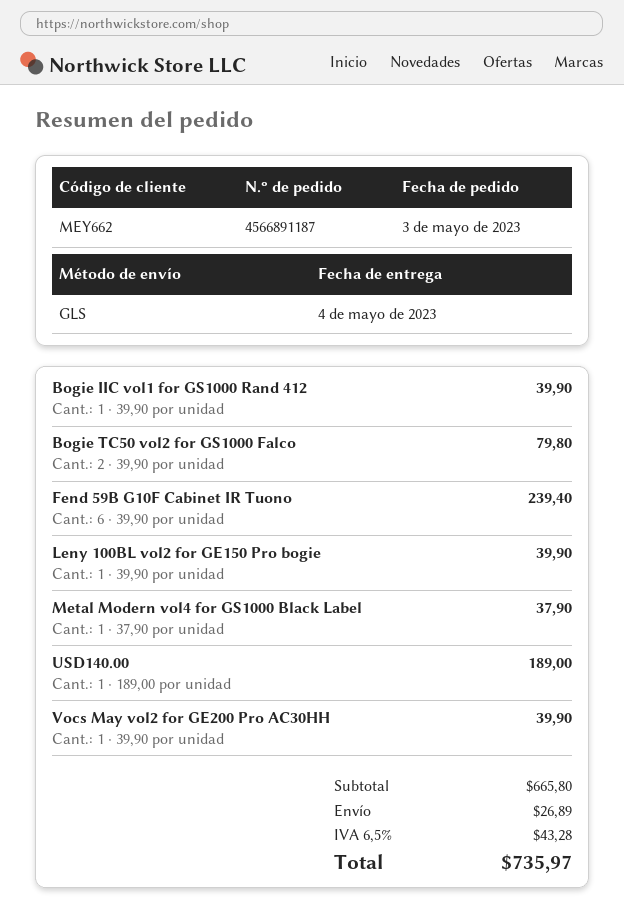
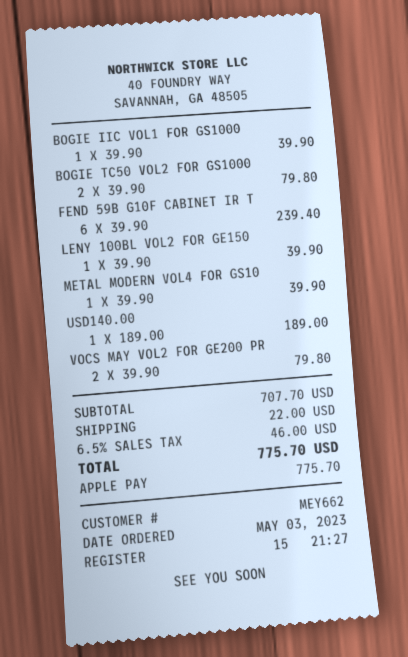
Metal Modern vol4 for GS1000 Black Label: 1 x 37.90 = 37.90 -> 1 x 39.90 = 39.90
Vocs May vol2 for GE200 Pro AC30HH: 1 x 39.90 = 39.90 -> 2 x 39.90 = 79.80
subtotal: 665.80 -> 707.70
shipping: 26.89 -> 22.00
tax: 6.5% = 43.28 -> 6.5% = 46.00
total: 735.97 -> 775.70

